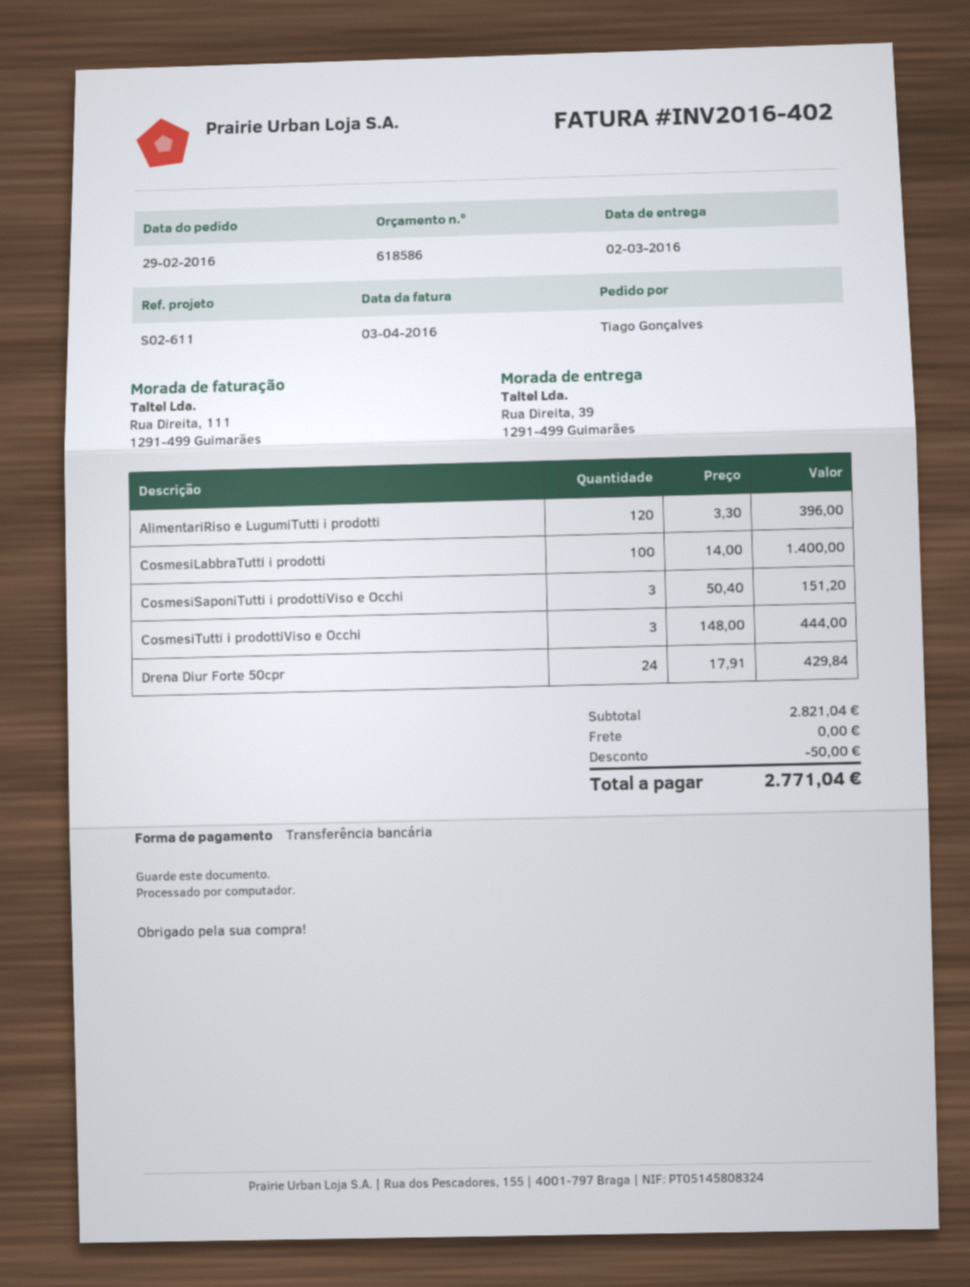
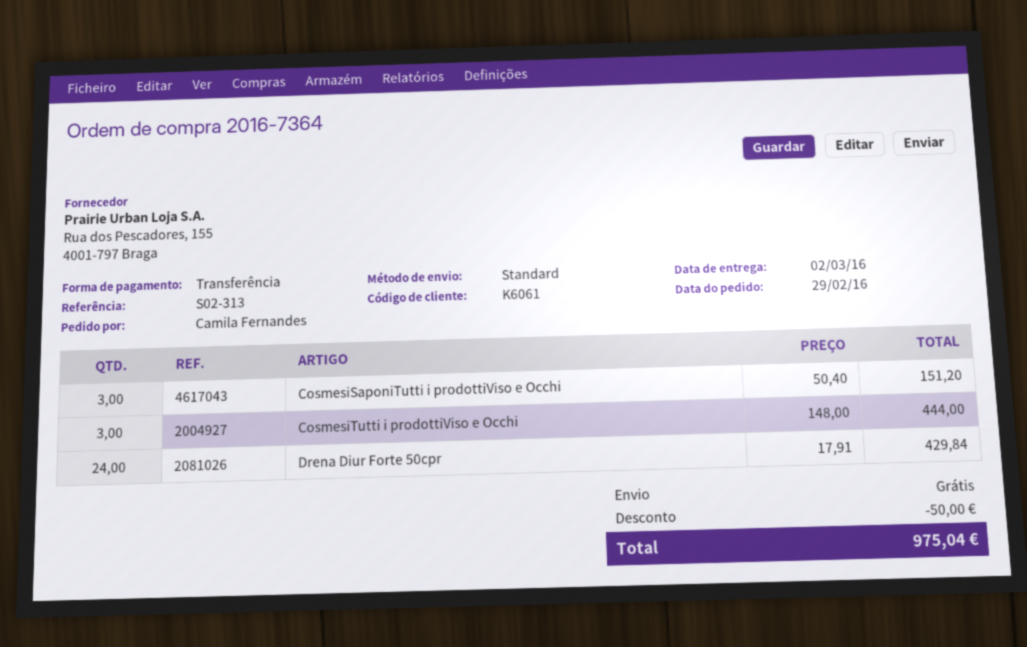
reference: S02-611 -> S02-313
ordered by: Tiago Gonçalves -> Camila Fernandes
AlimentariRiso e LugumiTutti i prodotti: 120 x 3.30 = 396.00 -> none
CosmesiLabbraTutti i prodotti: 100 x 14.00 = 1400.00 -> none
total: 2771.04 -> 975.04

